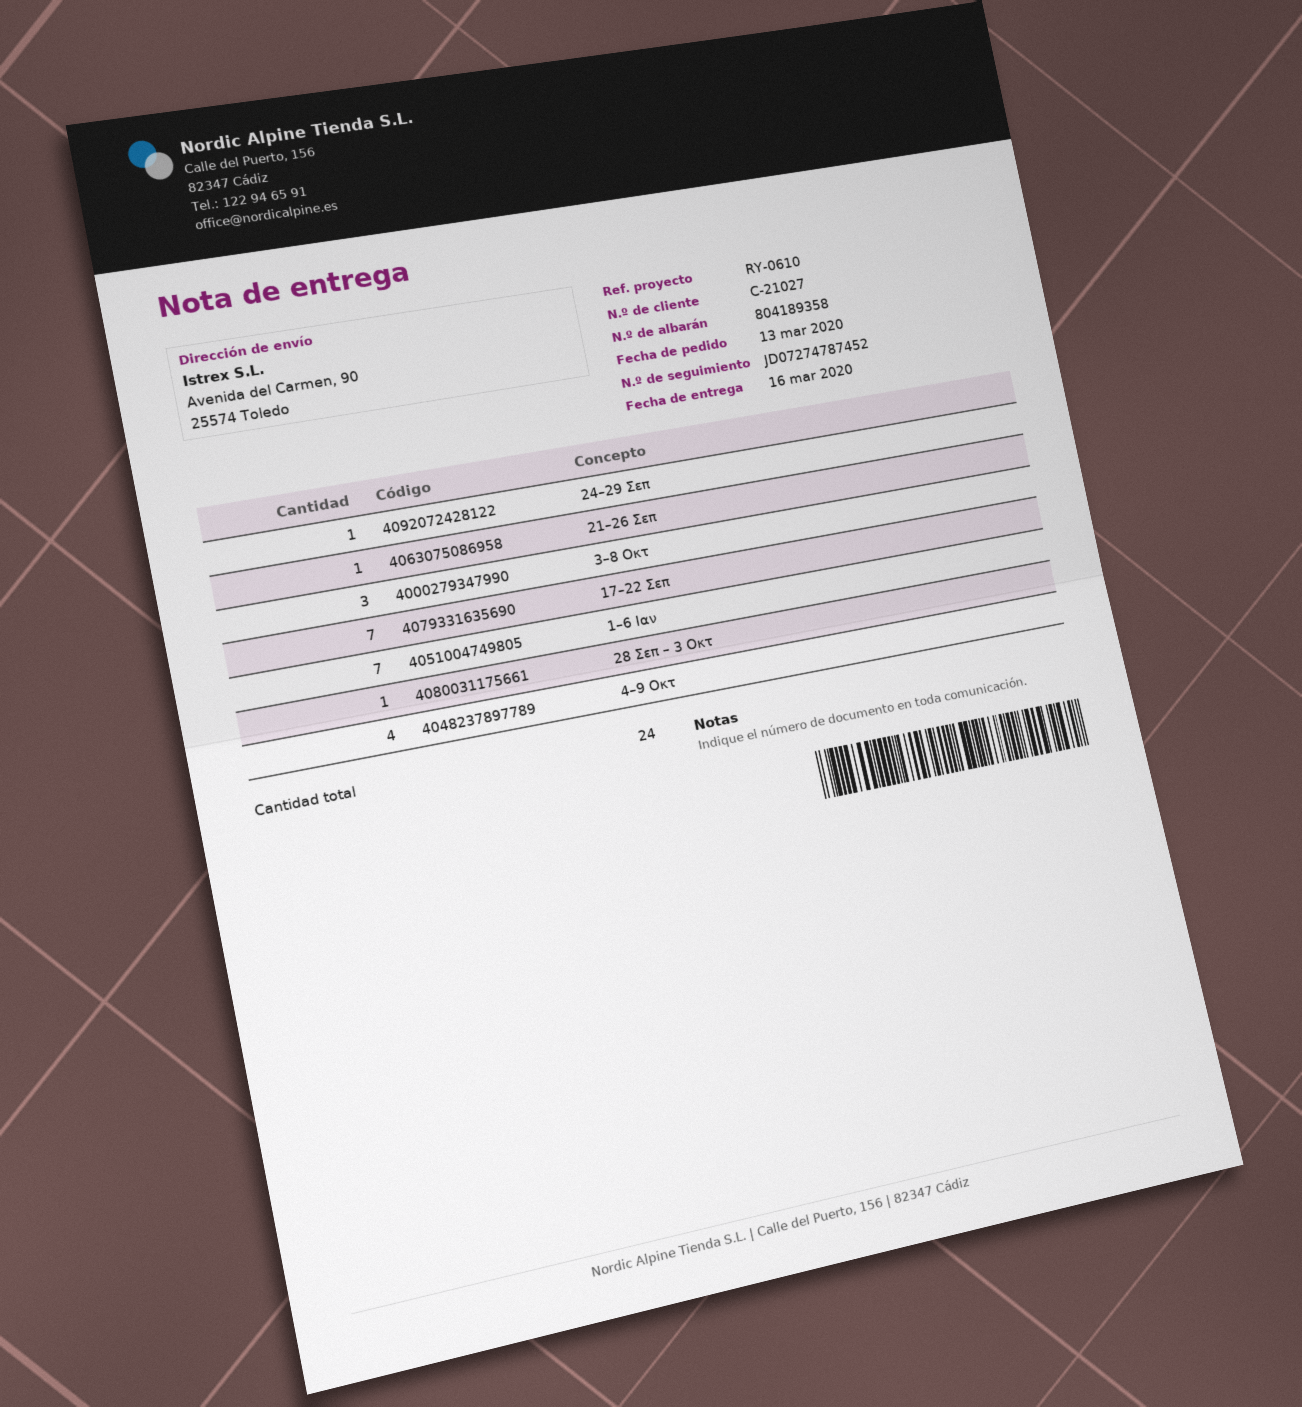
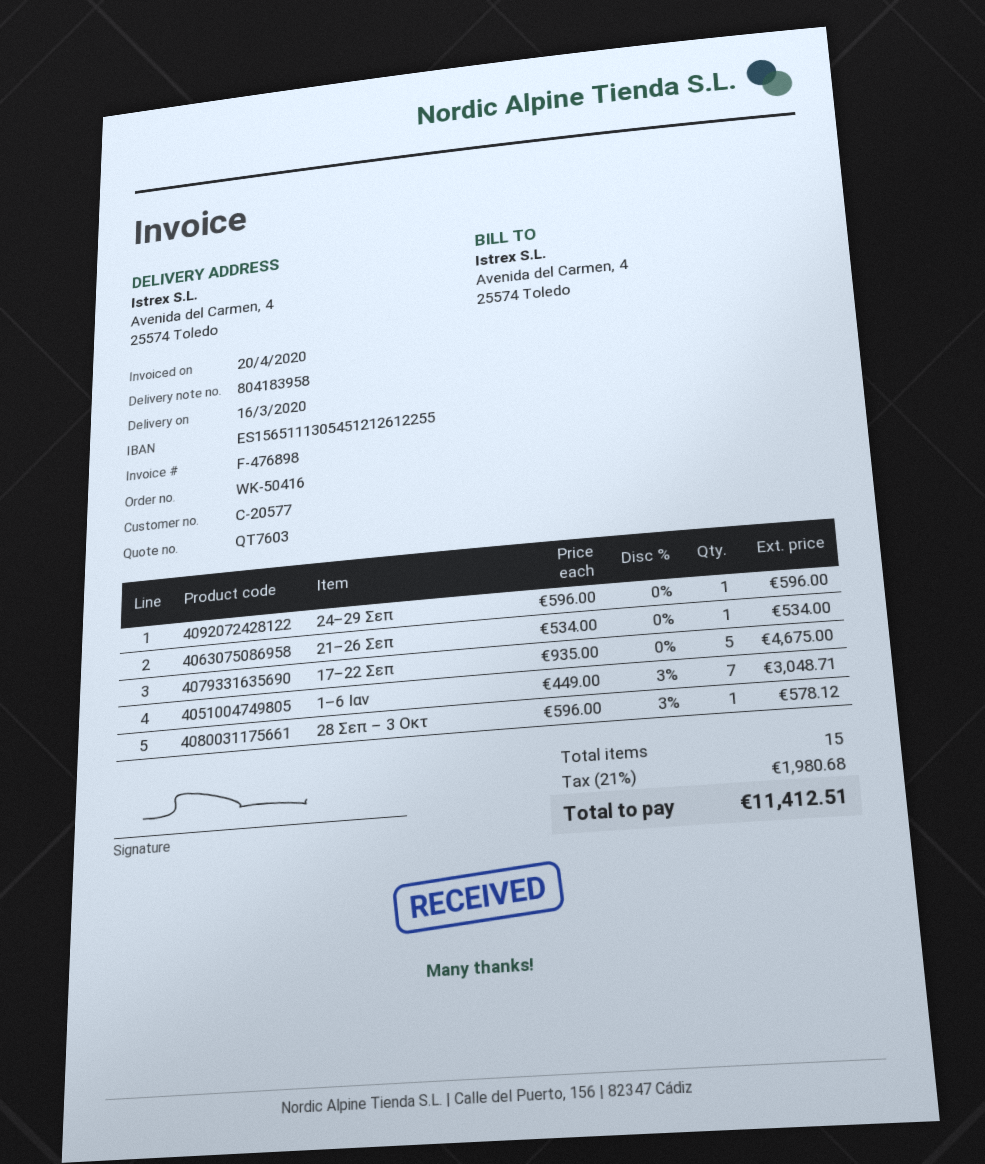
delivery note number: 804189358 -> 804183958
customer number: C-21027 -> C-20577
ship to: Avenida del Carmen, 90, 25574 Toledo -> Avenida del Carmen, 4, 25574 Toledo
3–8 Οκτ: 3 -> none
17–22 Σεπ: 7 -> 5
4–9 Οκτ: 4 -> none
total quantity: 24 -> 15

